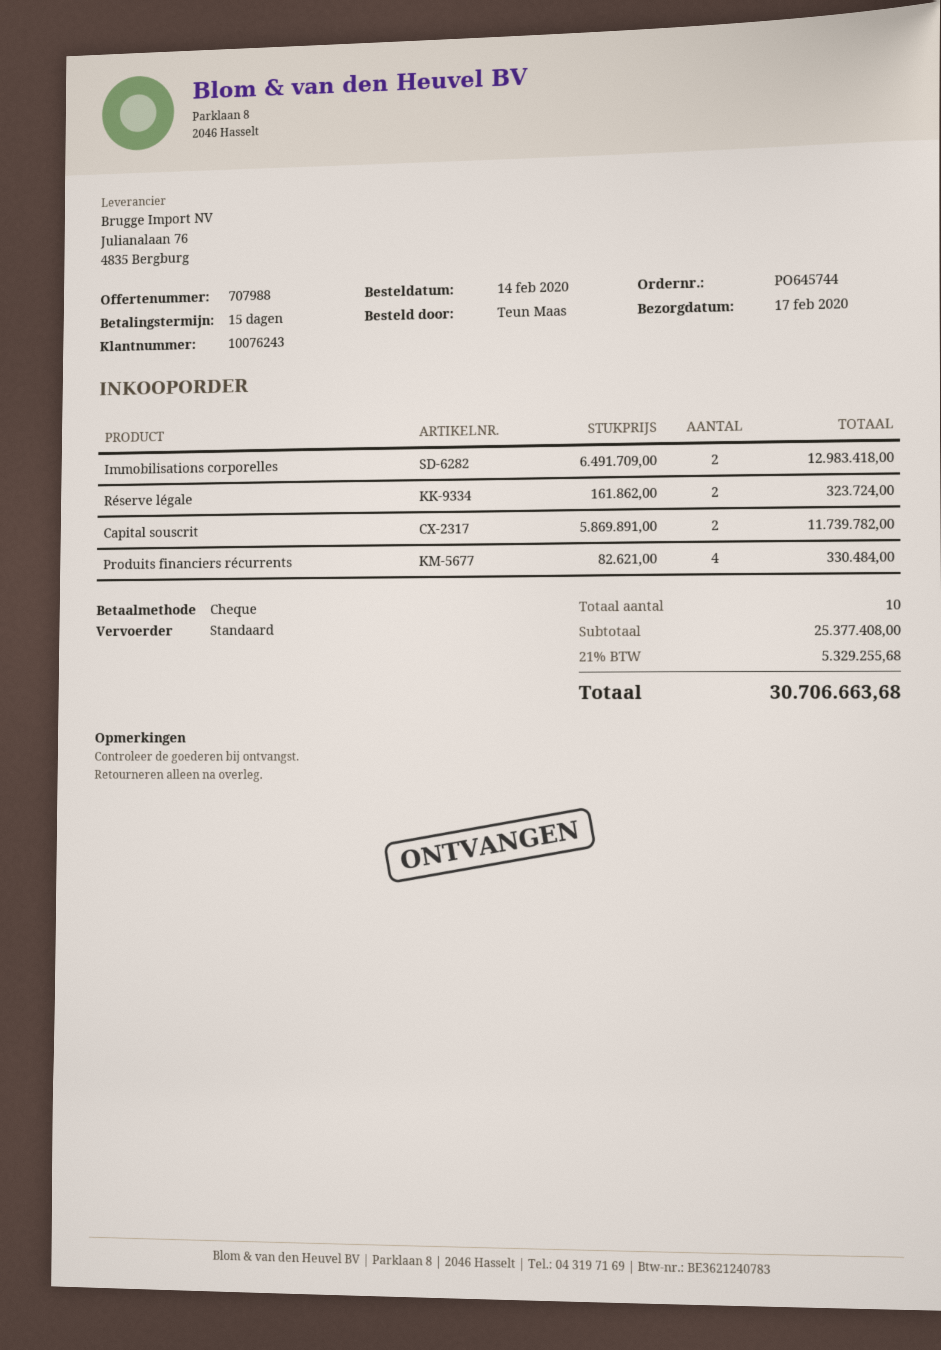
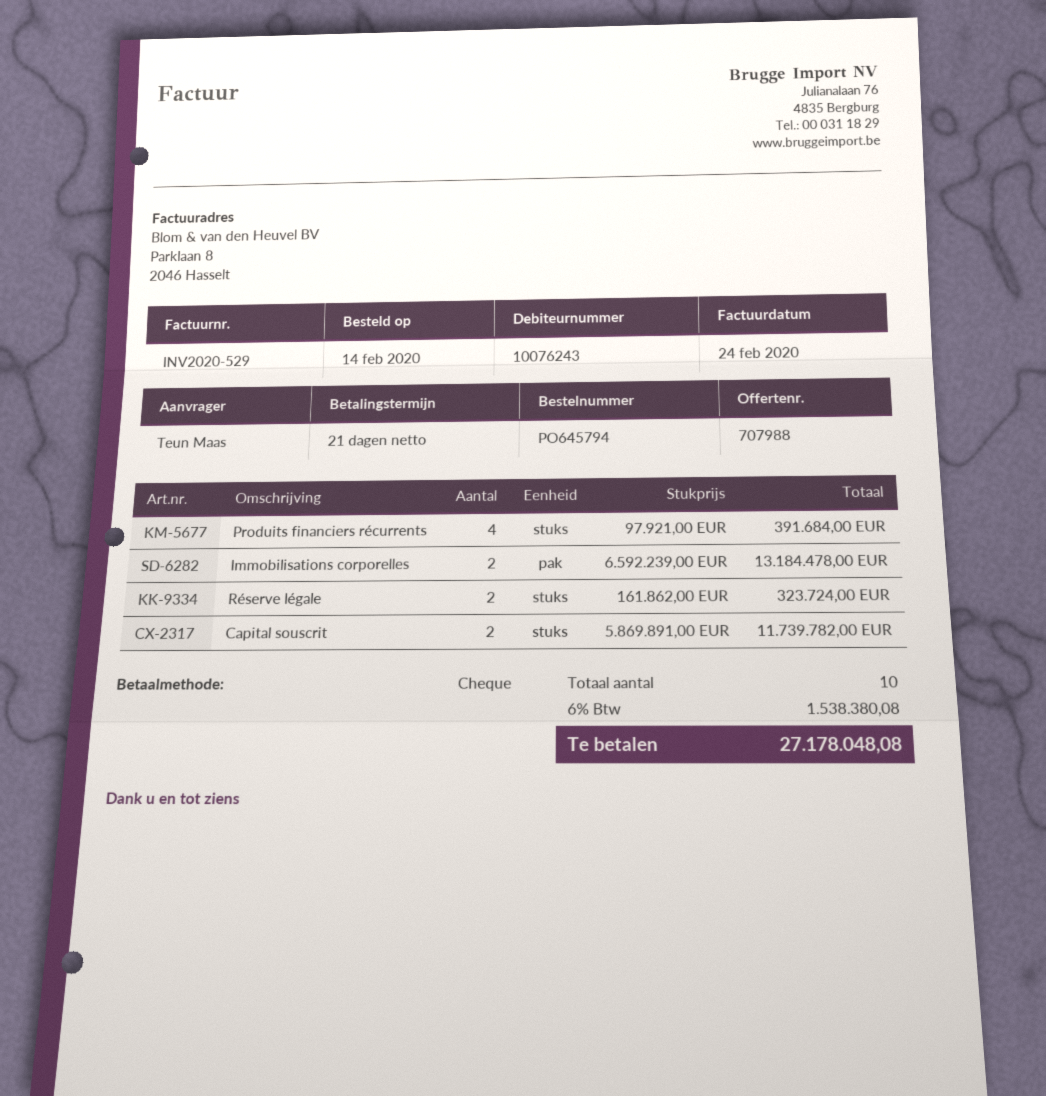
order number: PO645744 -> PO645794
payment terms: 15 days -> 21 days
Immobilisations corporelles: 2 x 6491709.00 = 12983418.00 -> 2 x 6592239.00 = 13184478.00
Produits financiers récurrents: 4 x 82621.00 = 330484.00 -> 4 x 97921.00 = 391684.00
tax: 21% = 5329255.68 -> 6% = 1538380.08
total: 30706663.68 -> 27178048.08

